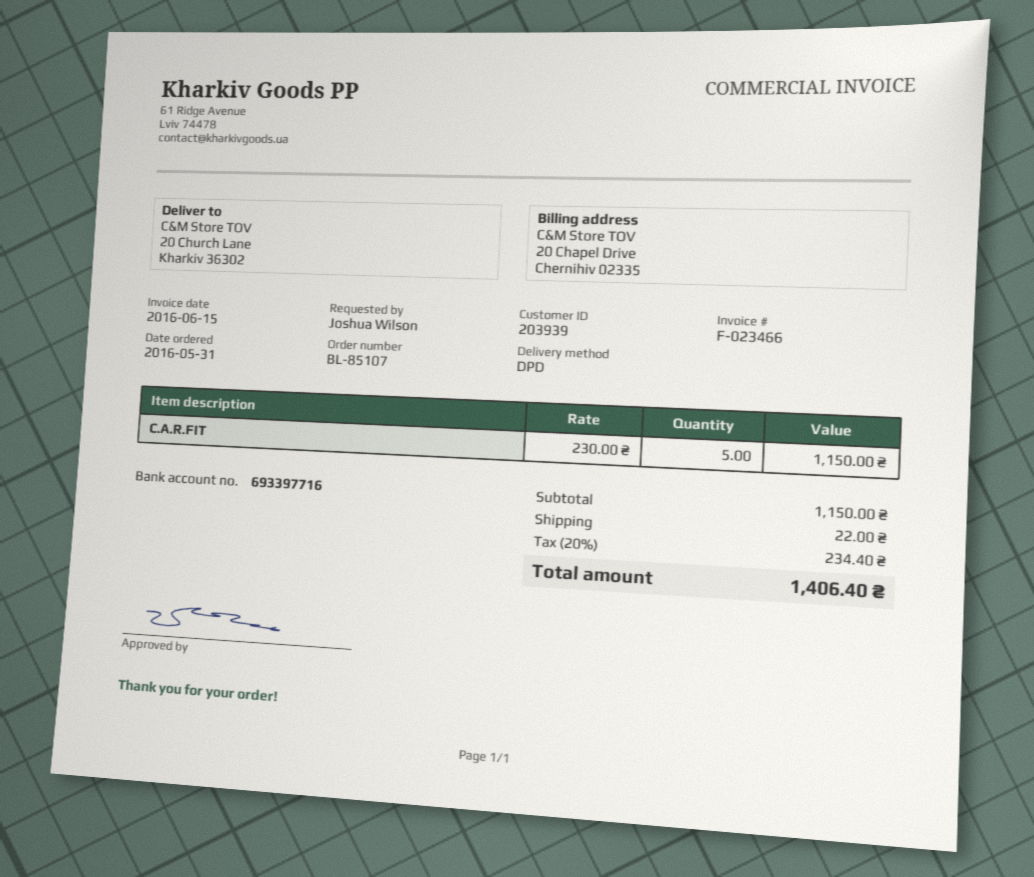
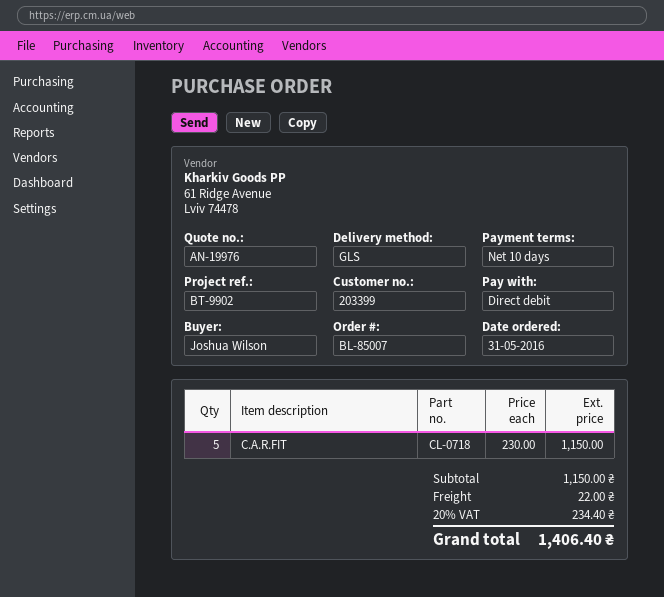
order number: BL-85107 -> BL-85007
customer number: 203939 -> 203399
shipping method: DPD -> GLS

